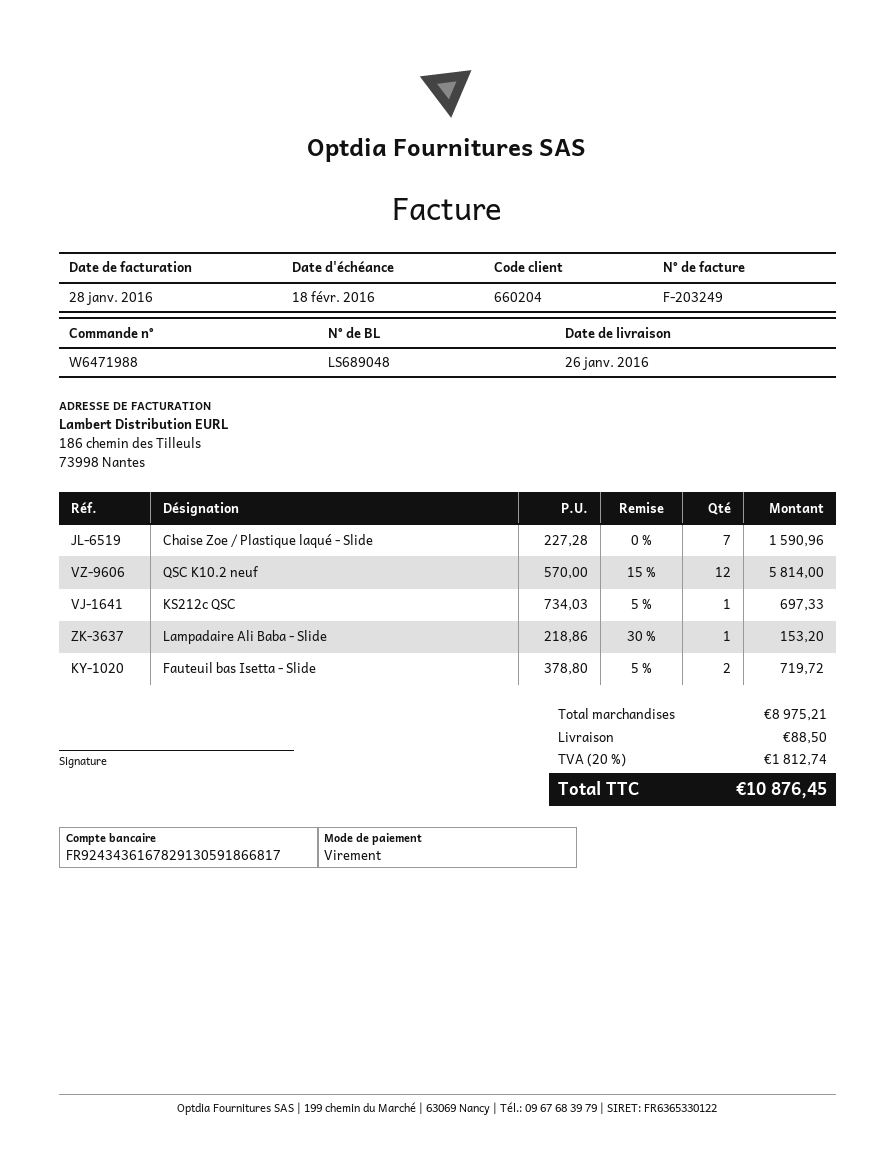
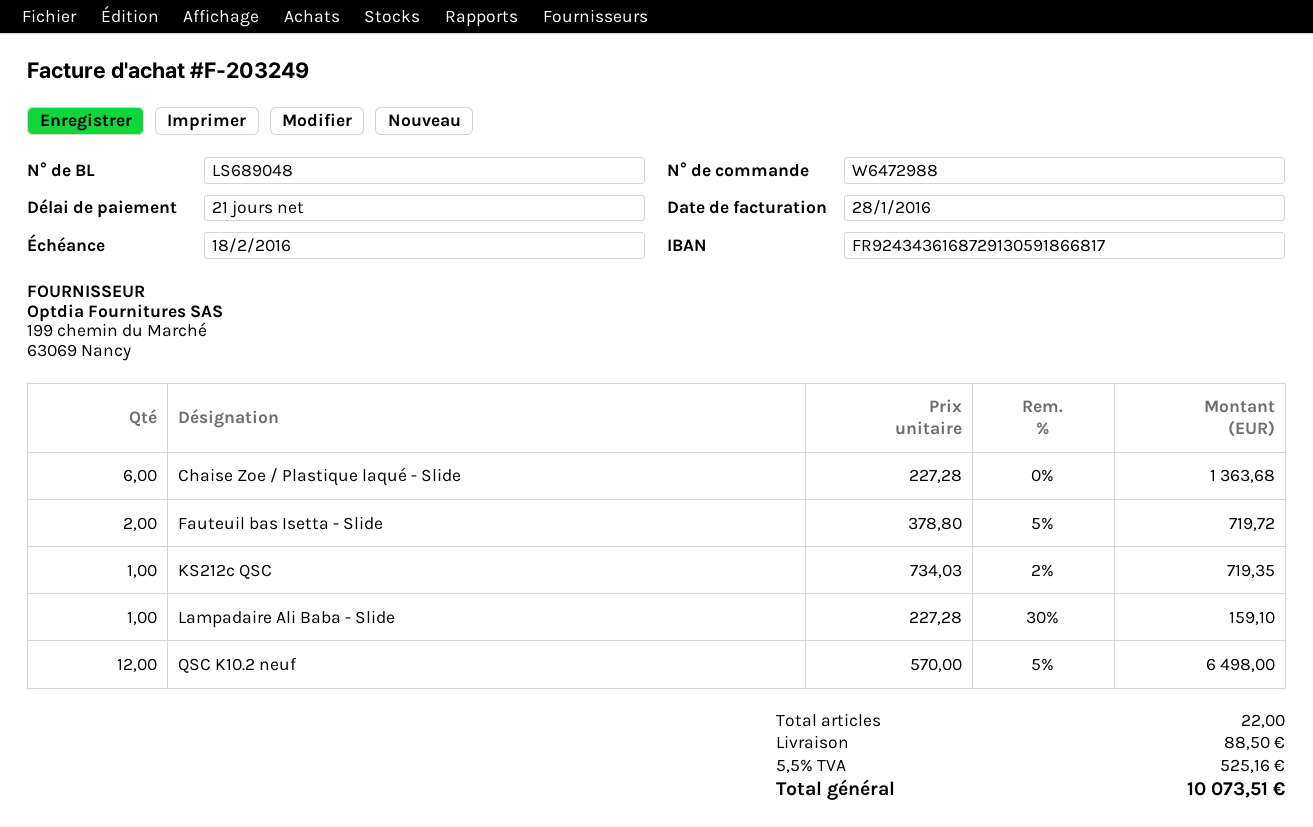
order number: W6471988 -> W6472988
bank account: FR9243436167829130591866817 -> FR9243436168729130591866817
Chaise Zoe / Plastique laqué - Slide: 7 x 227.28 = 1590.96 -> 6 x 227.28 = 1363.68
QSC K10.2 neuf: 12 x 570.00 - 15% = 5814.00 -> 12 x 570.00 - 5% = 6498.00
KS212c QSC: 1 x 734.03 - 5% = 697.33 -> 1 x 734.03 - 2% = 719.35
Lampadaire Ali Baba - Slide: 1 x 218.86 - 30% = 153.20 -> 1 x 227.28 - 30% = 159.10
tax: 20% = 1812.74 -> 5.5% = 525.16
total: 10876.45 -> 10073.51

